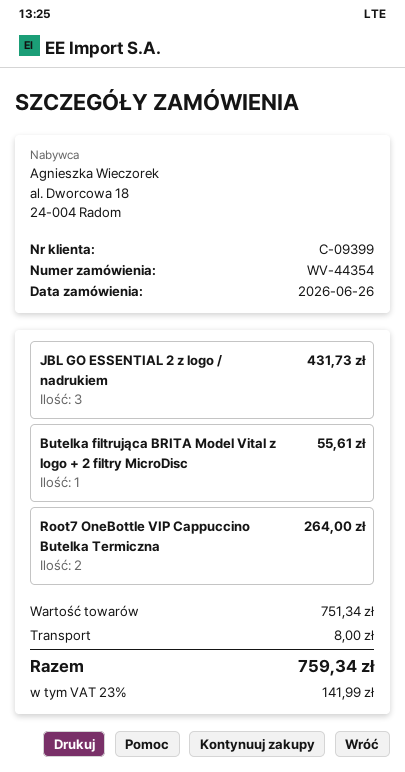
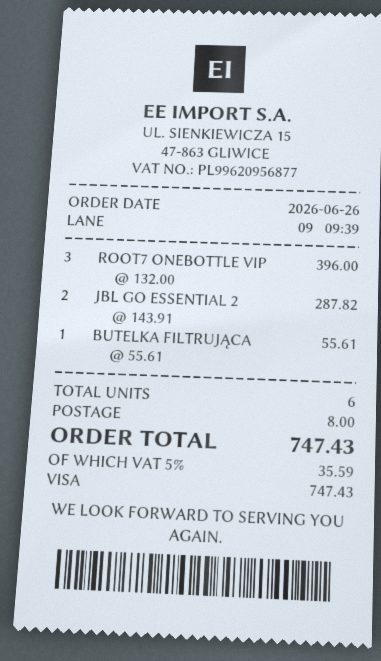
JBL GO ESSENTIAL 2 z logo / nadrukiem: 3 for 431.73 -> 2 for 287.82
Root7 OneBottle VIP Cappuccino Butelka Termiczna: 2 for 264.00 -> 3 for 396.00
tax: 23% = 141.99 -> 5% = 35.59
total: 759.34 -> 747.43

